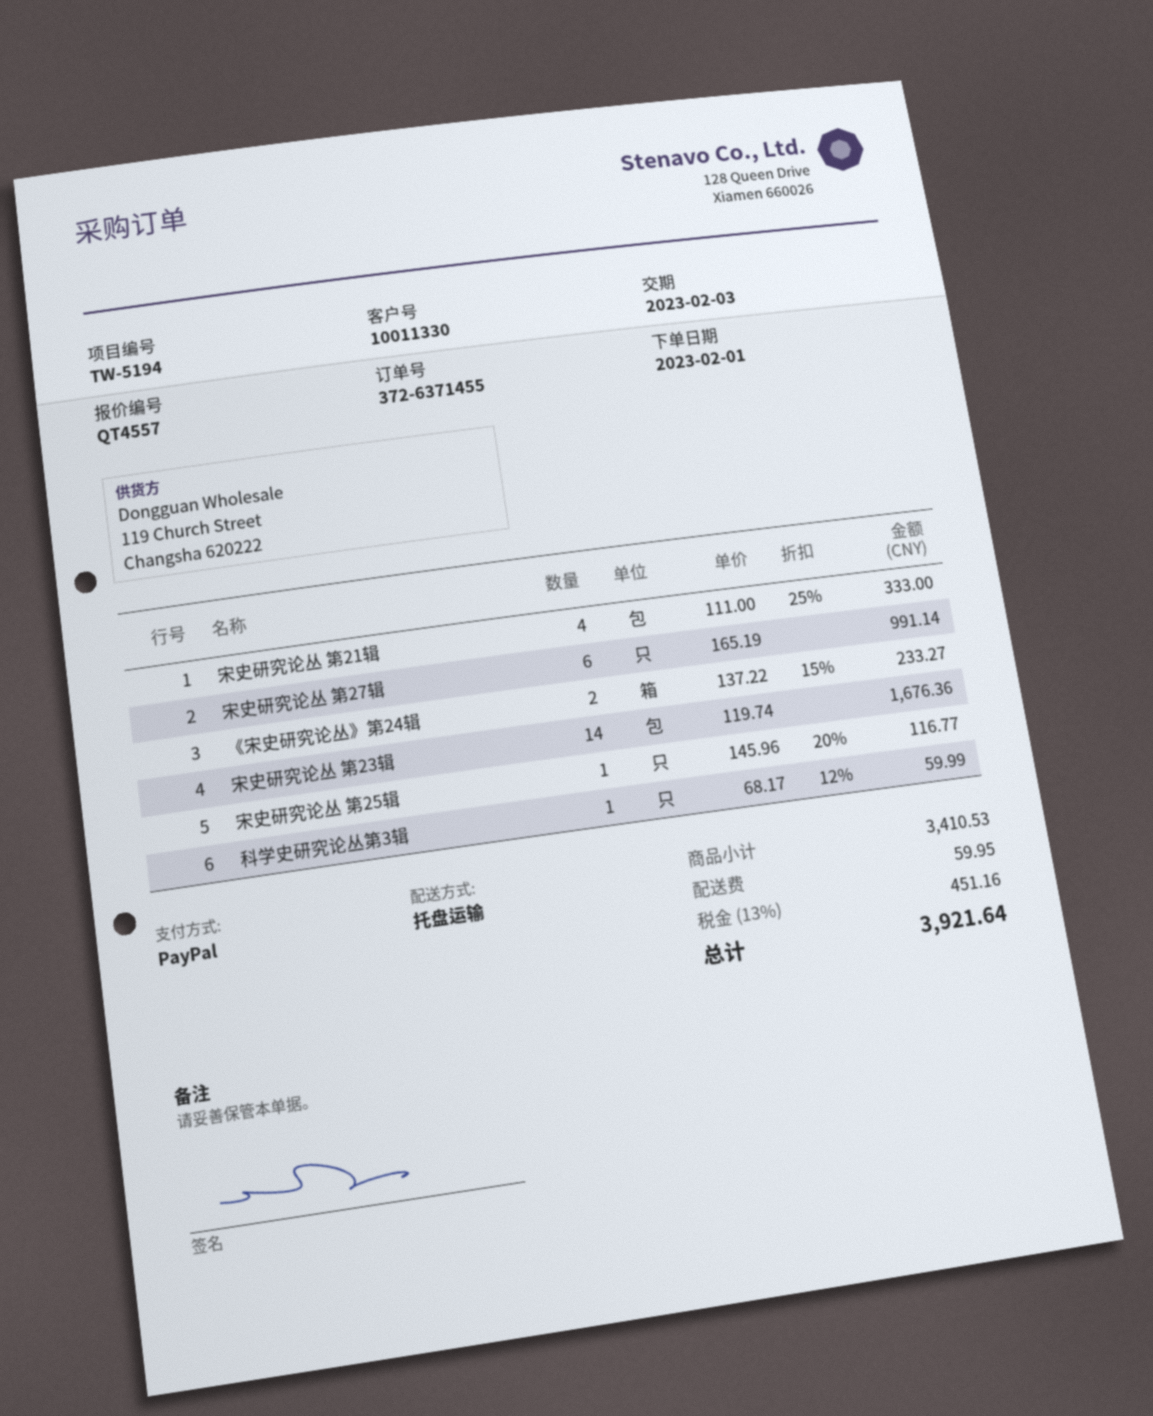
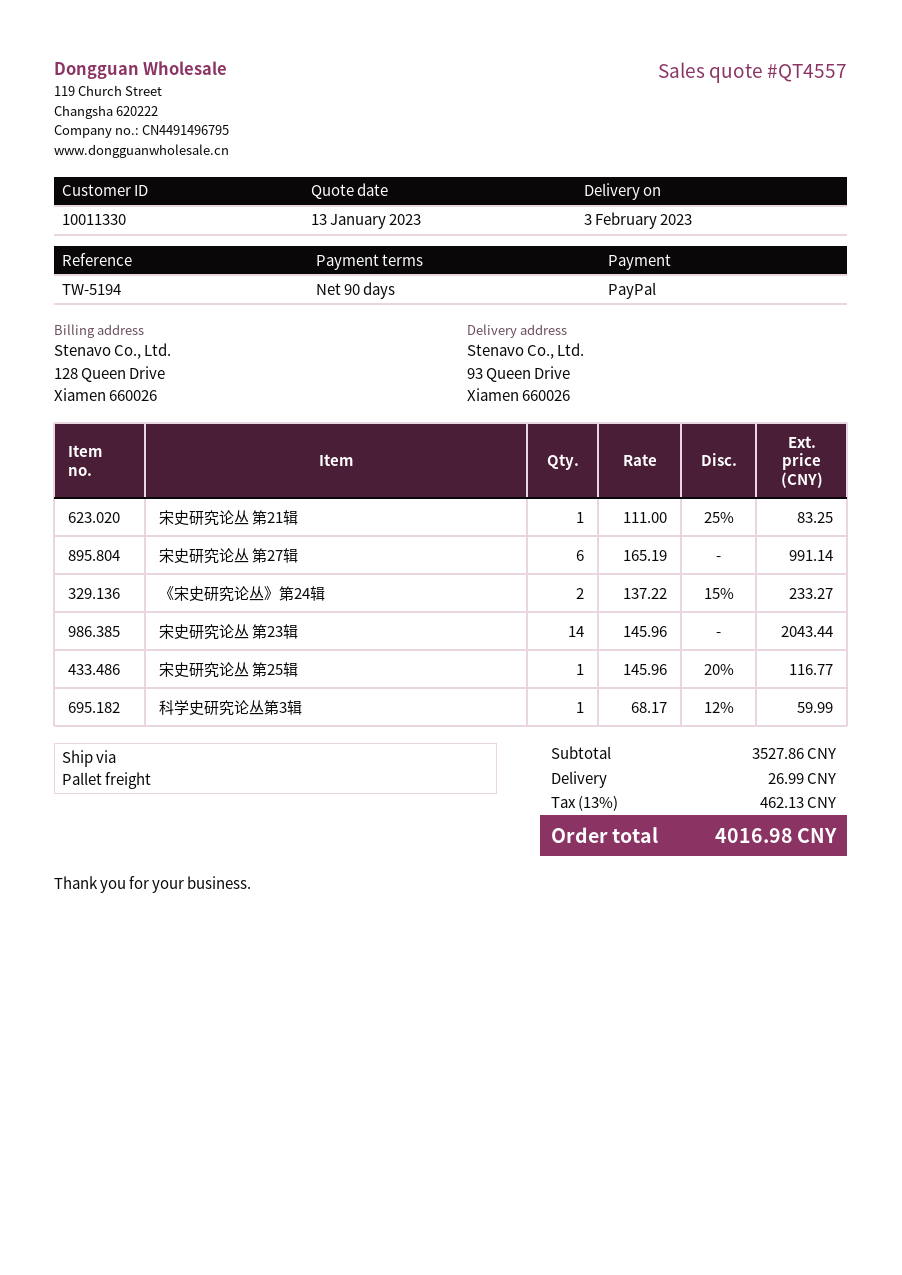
宋史研究论丛 第21辑: 4 x 111.00 - 25% = 333.00 -> 1 x 111.00 - 25% = 83.25
宋史研究论丛 第23辑: 14 x 119.74 = 1676.36 -> 14 x 145.96 = 2043.44
subtotal: 3410.53 -> 3527.86
shipping: 59.95 -> 26.99
tax: 13% = 451.16 -> 13% = 462.13
total: 3921.64 -> 4016.98

